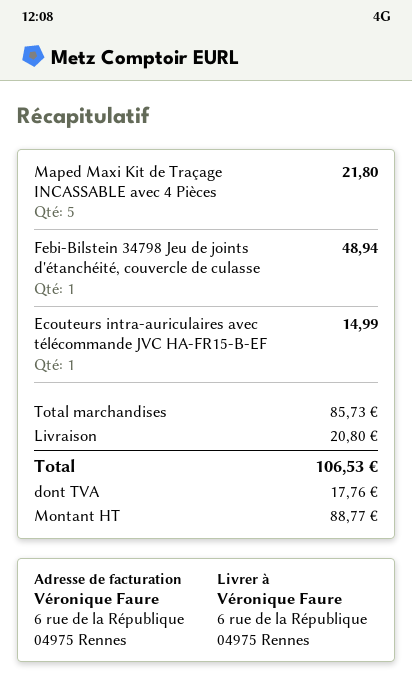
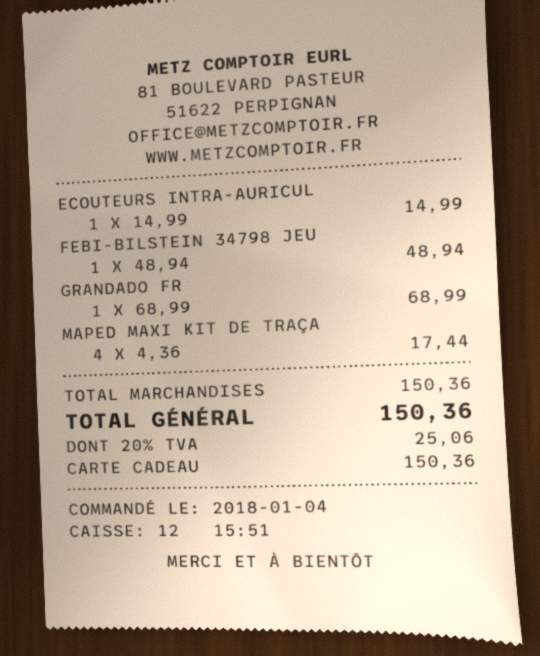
Maped Maxi Kit de Traçage INCASSABLE avec 4 Pièces: 5 for 21.80 -> 4 for 17.44
GRANDADO FR: none -> 1 for 68.99
subtotal: 85.73 -> 150.36
shipping: 20.80 -> none
tax: 17.76 -> 25.06
total: 106.53 -> 150.36

